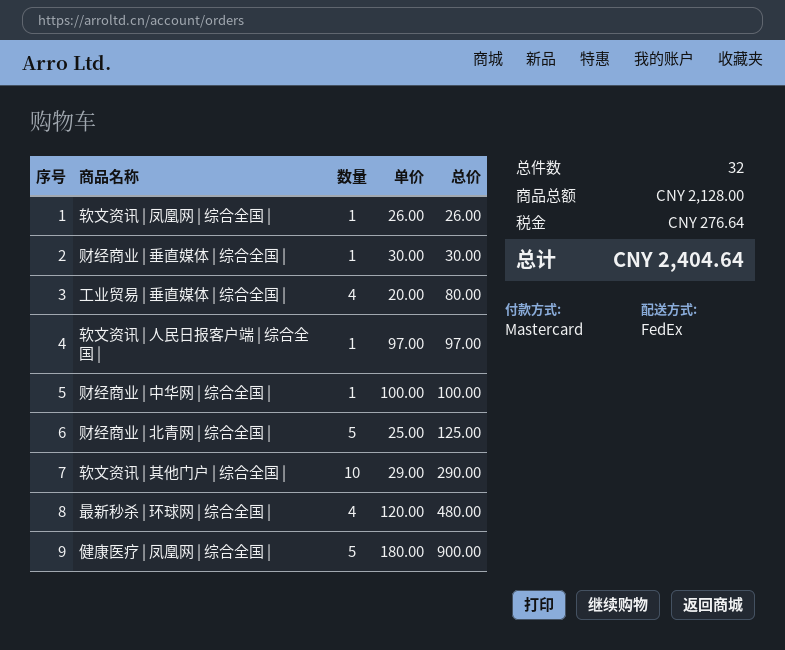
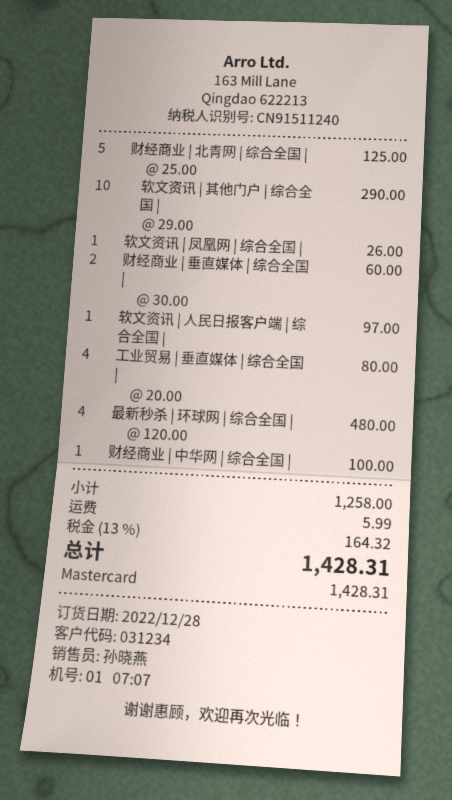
财经商业 | 垂直媒体 | 综合全国 |: 1 x 30.00 = 30.00 -> 2 x 30.00 = 60.00
健康医疗 | 凤凰网 | 综合全国 |: 5 x 180.00 = 900.00 -> none
subtotal: 2128.00 -> 1258.00
shipping: none -> 5.99
tax: 276.64 -> 164.32
total: 2404.64 -> 1428.31

